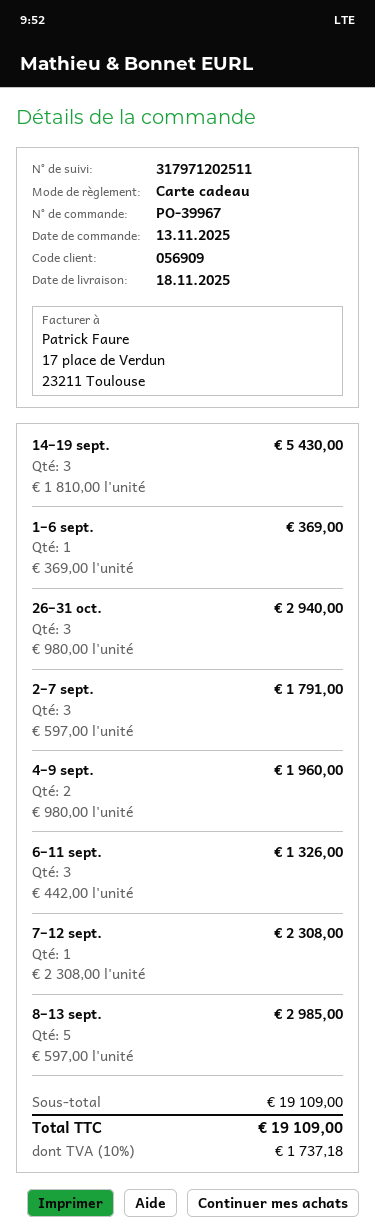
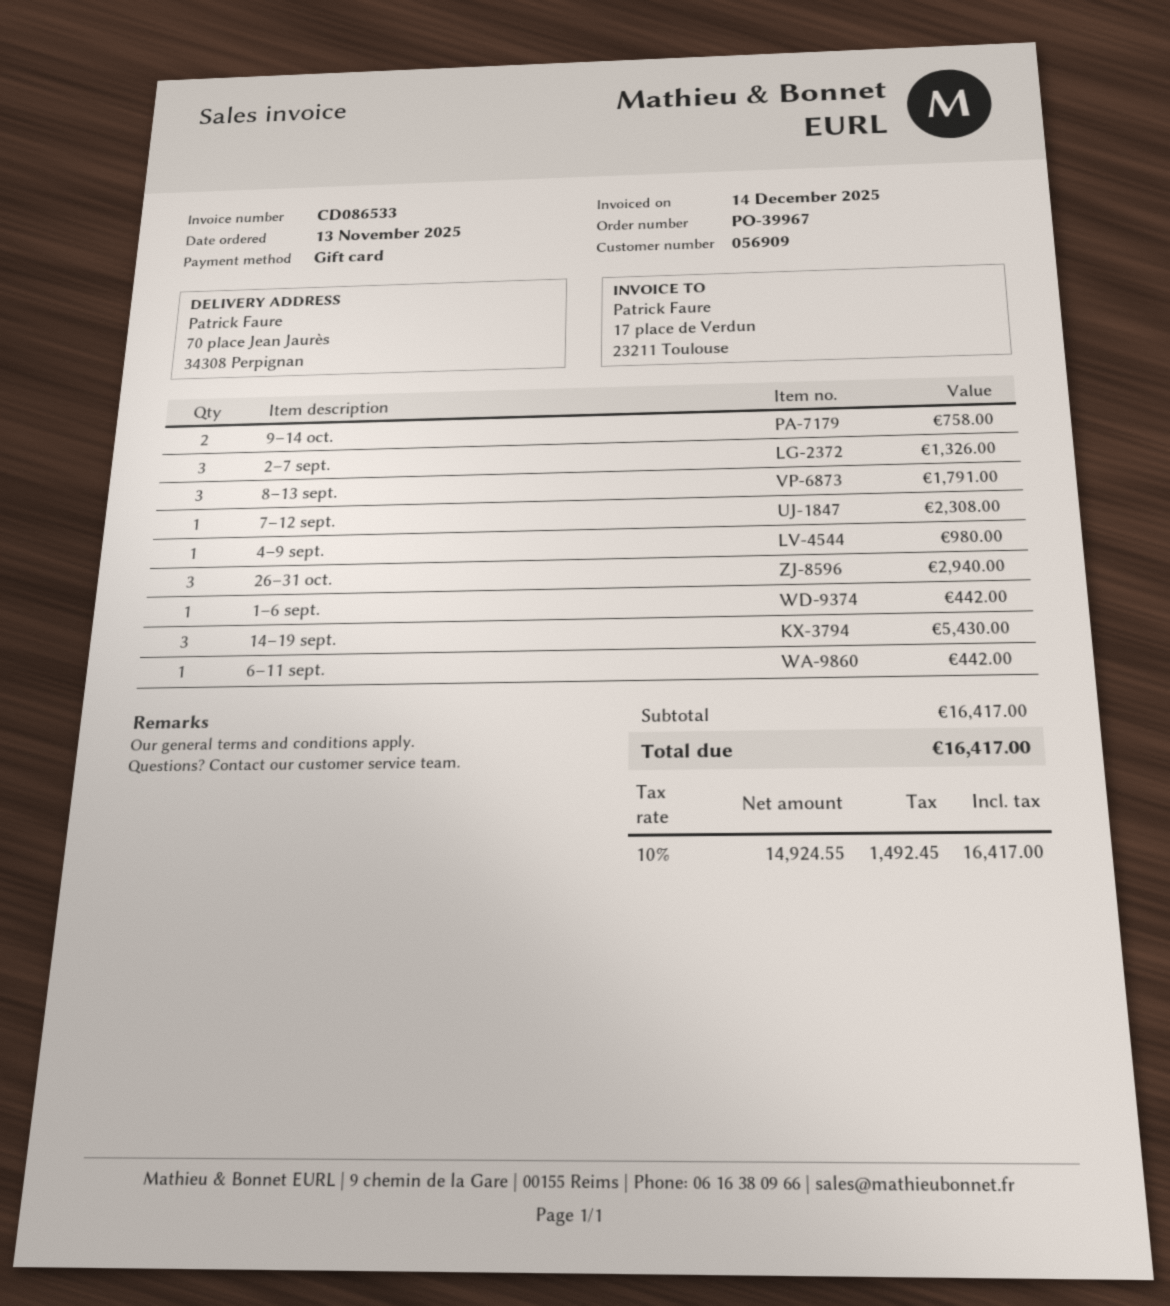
1–6 sept.: 1 for 369.00 -> 1 for 442.00
2–7 sept.: 3 for 1791.00 -> 3 for 1326.00
4–9 sept.: 2 for 1960.00 -> 1 for 980.00
6–11 sept.: 3 for 1326.00 -> 1 for 442.00
8–13 sept.: 5 for 2985.00 -> 3 for 1791.00
9–14 oct.: none -> 2 for 758.00
subtotal: 19109.00 -> 16417.00
tax: 10% = 1737.18 -> 10% = 1492.45
total: 19109.00 -> 16417.00

